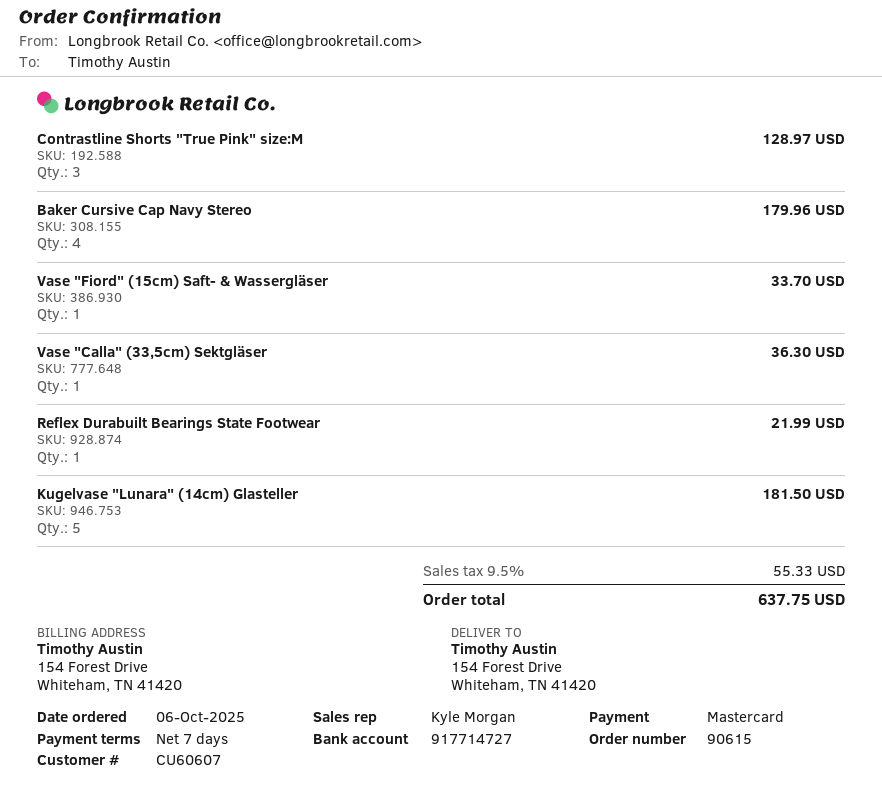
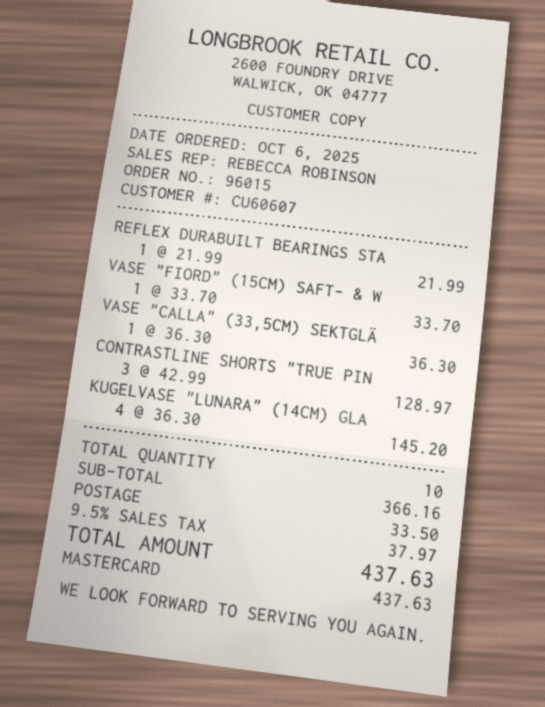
order number: 90615 -> 96015
sales rep: Kyle Morgan -> REBECCA ROBINSON
Baker Cursive Cap Navy Stereo: 4 for 179.96 -> none
Kugelvase "Lunara" (14cm) Glasteller: 5 for 181.50 -> 4 for 145.20
shipping: none -> 33.50
tax: 9.5% = 55.33 -> 9.5% = 37.97
total: 637.75 -> 437.63

